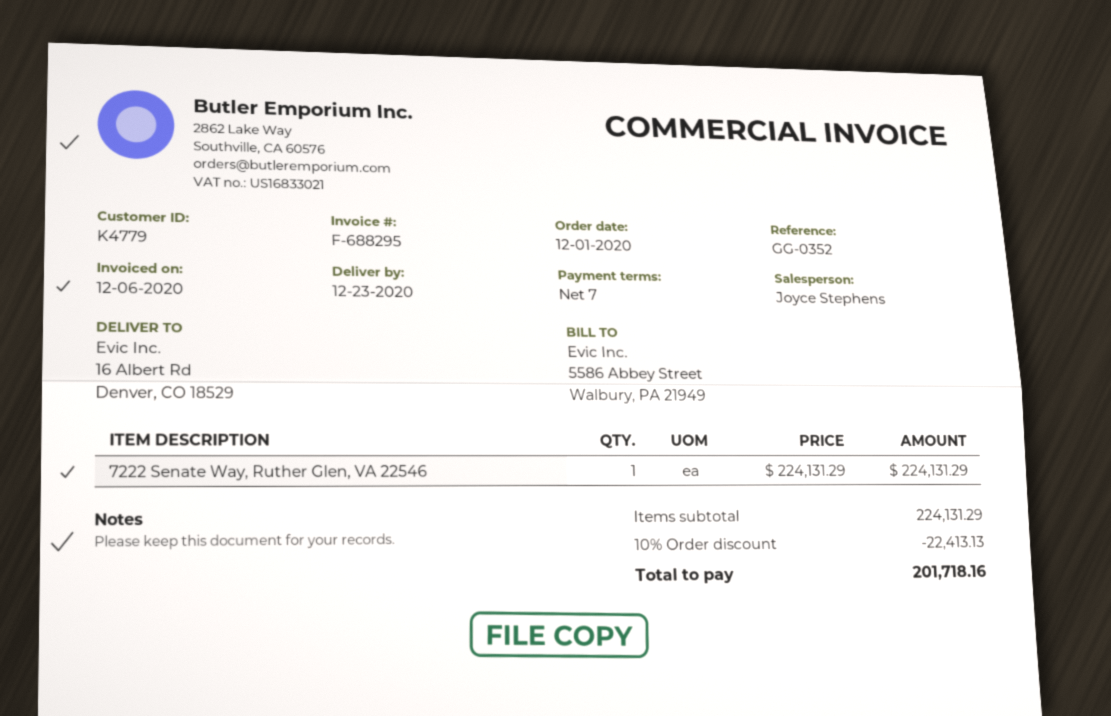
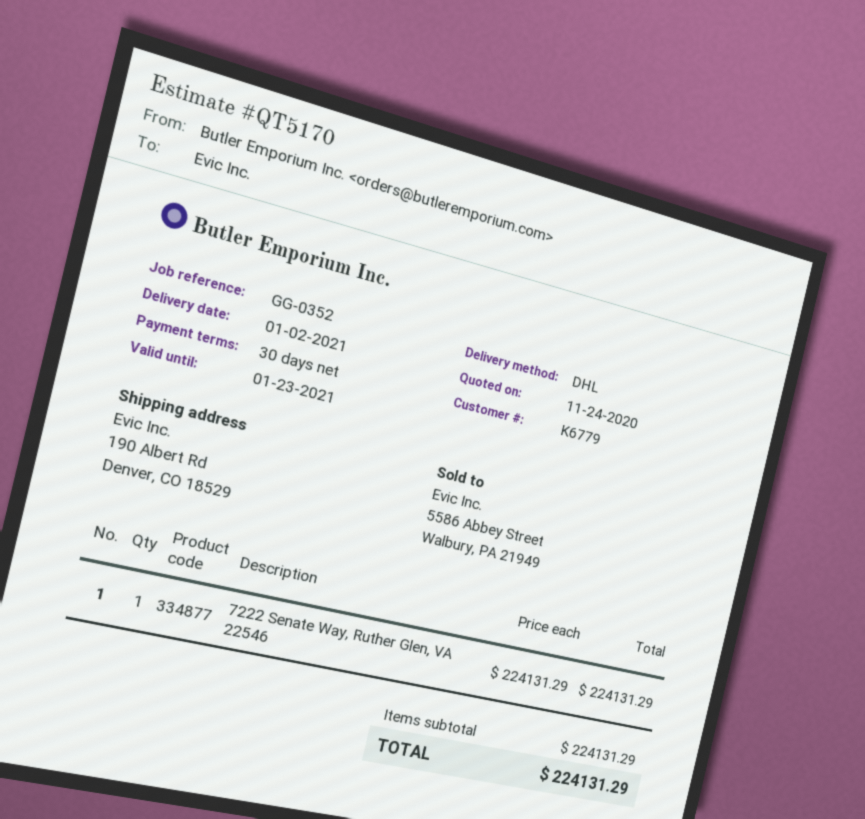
delivery date: 2020-12-23 -> 2021-01-02
payment terms: 7 days -> 30 days
customer number: K4779 -> K6779
ship to: 16 Albert Rd, Denver, CO 18529 -> 190 Albert Rd, Denver, CO 18529
discount: 10% = 22413.13 -> none
total: 201718.16 -> 224131.29

